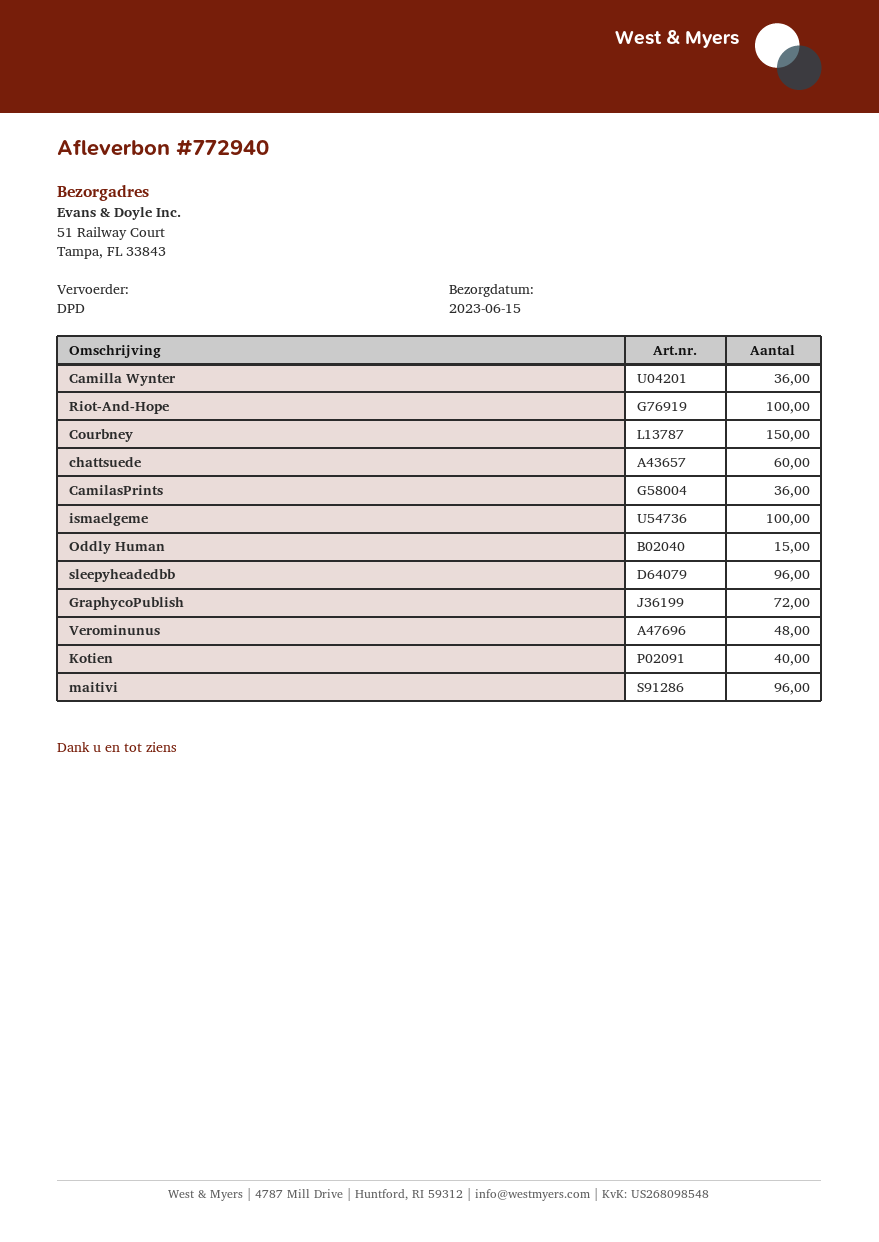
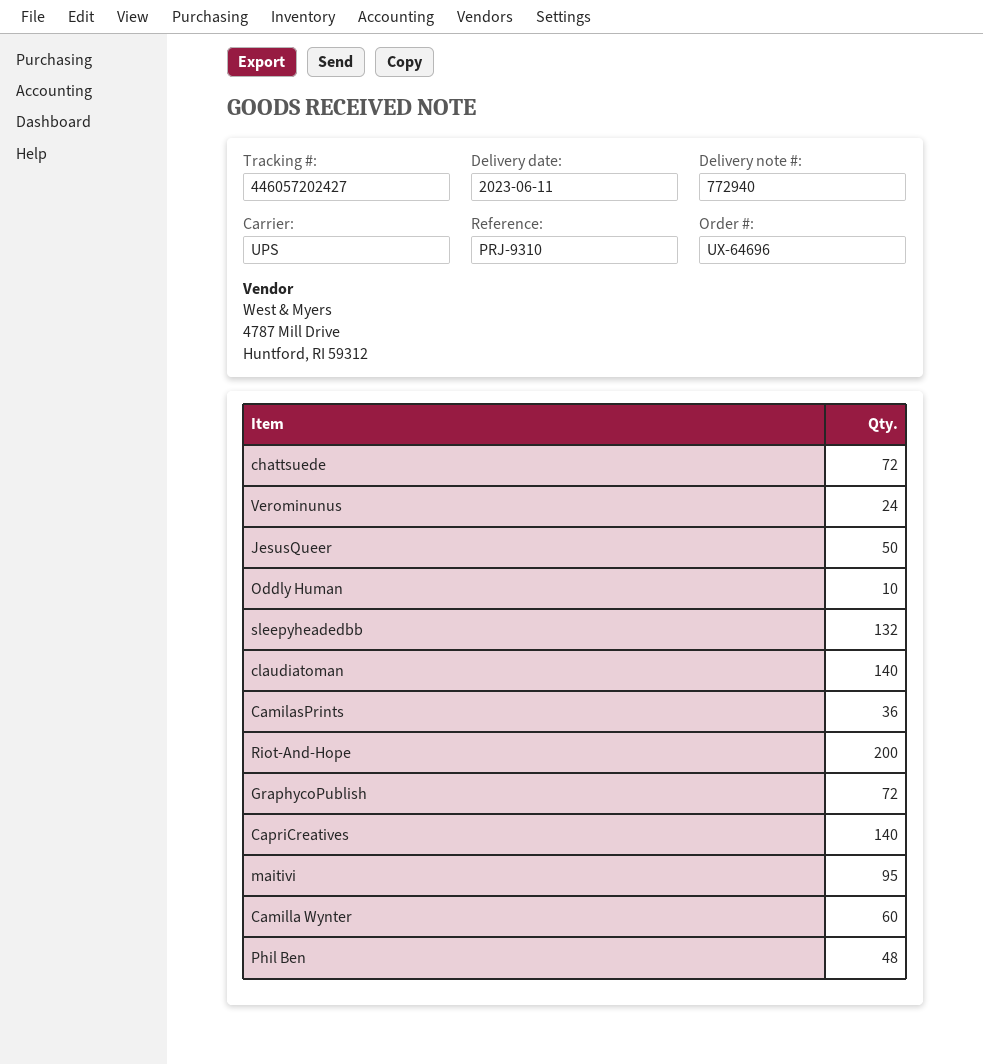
delivery date: 2023-06-15 -> 2023-06-11
shipping method: DPD -> UPS
Camilla Wynter: 36 -> 60
Riot-And-Hope: 100 -> 200
Courbney: 150 -> none
chattsuede: 60 -> 72
ismaelgeme: 100 -> none
Oddly Human: 15 -> 10
sleepyheadedbb: 96 -> 132
Verominunus: 48 -> 24
Kotien: 40 -> none
maitivi: 96 -> 95
JesusQueer: none -> 50
claudiatoman: none -> 140
CapriCreatives: none -> 140
Phil Ben: none -> 48

